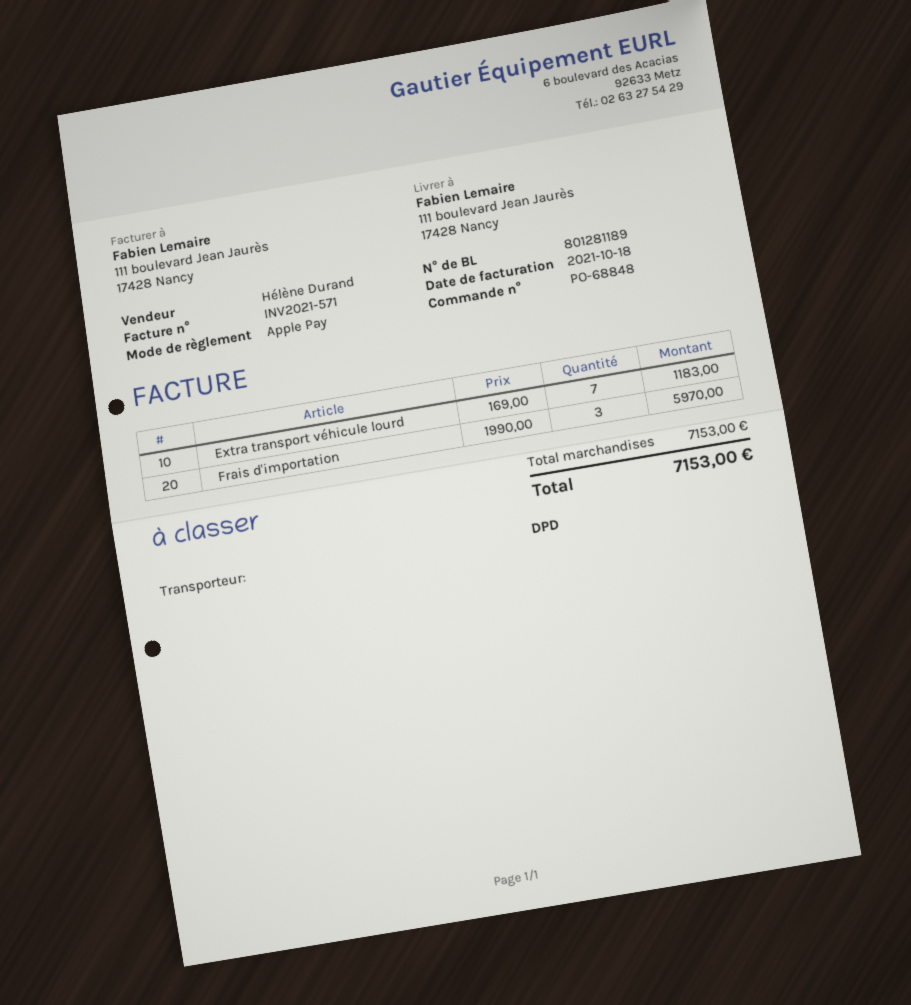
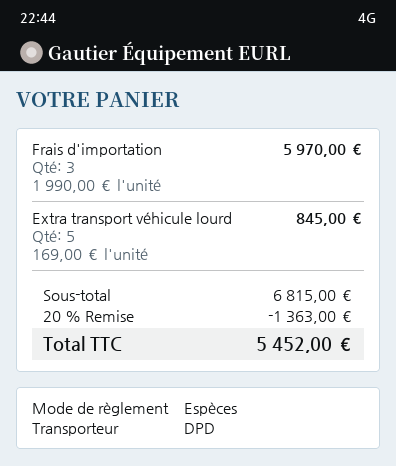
payment method: Apple Pay -> cash
Extra transport véhicule lourd: 7 x 169.00 = 1183.00 -> 5 x 169.00 = 845.00
subtotal: 7153.00 -> 6815.00
discount: none -> 20% = 1363.00
total: 7153.00 -> 5452.00

